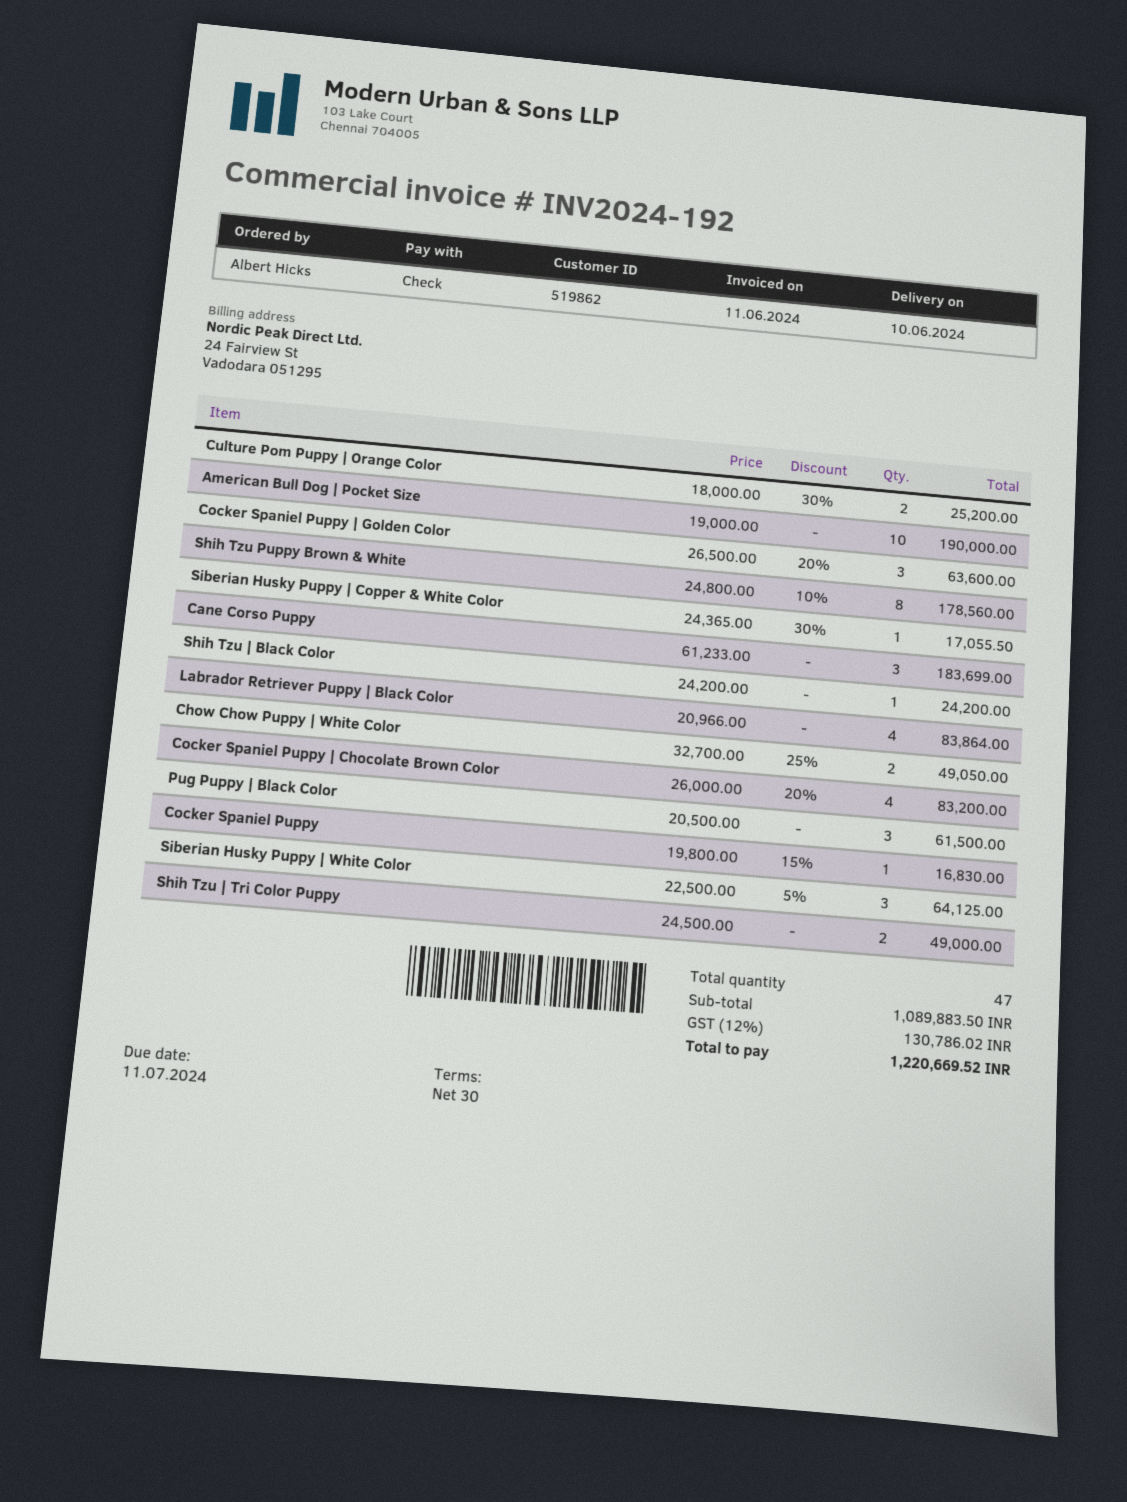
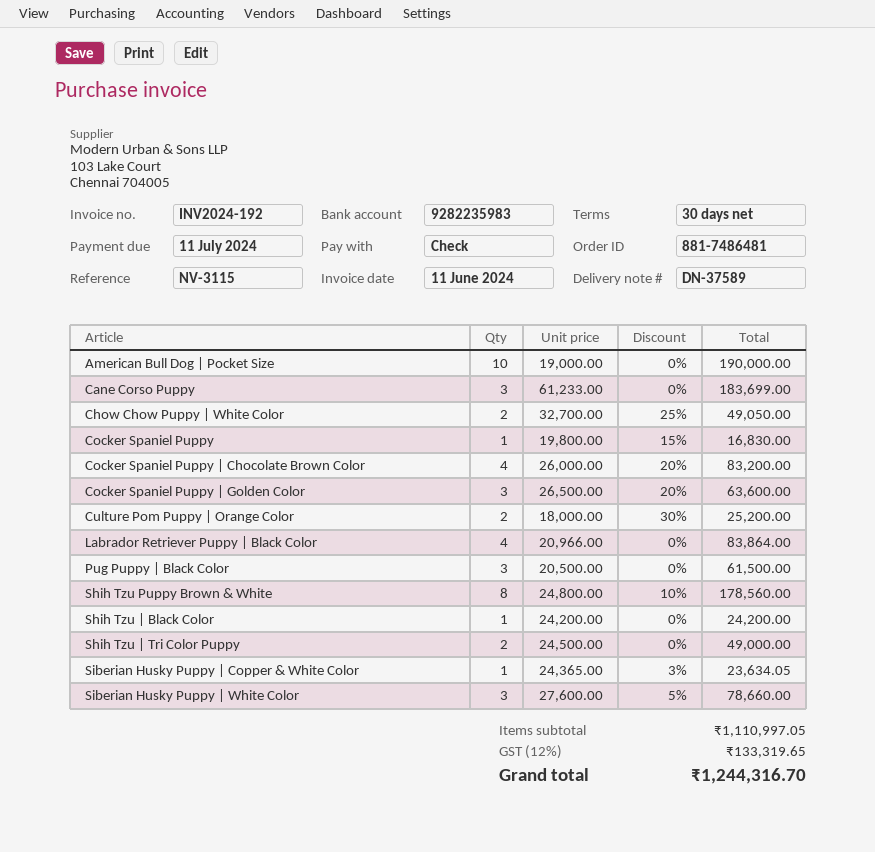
Siberian Husky Puppy | Copper & White Color: 1 x 24365.00 - 30% = 17055.50 -> 1 x 24365.00 - 3% = 23634.05
Siberian Husky Puppy | White Color: 3 x 22500.00 - 5% = 64125.00 -> 3 x 27600.00 - 5% = 78660.00
subtotal: 1089883.50 -> 1110997.05
tax: 12% = 130786.02 -> 12% = 133319.65
total: 1220669.52 -> 1244316.70

